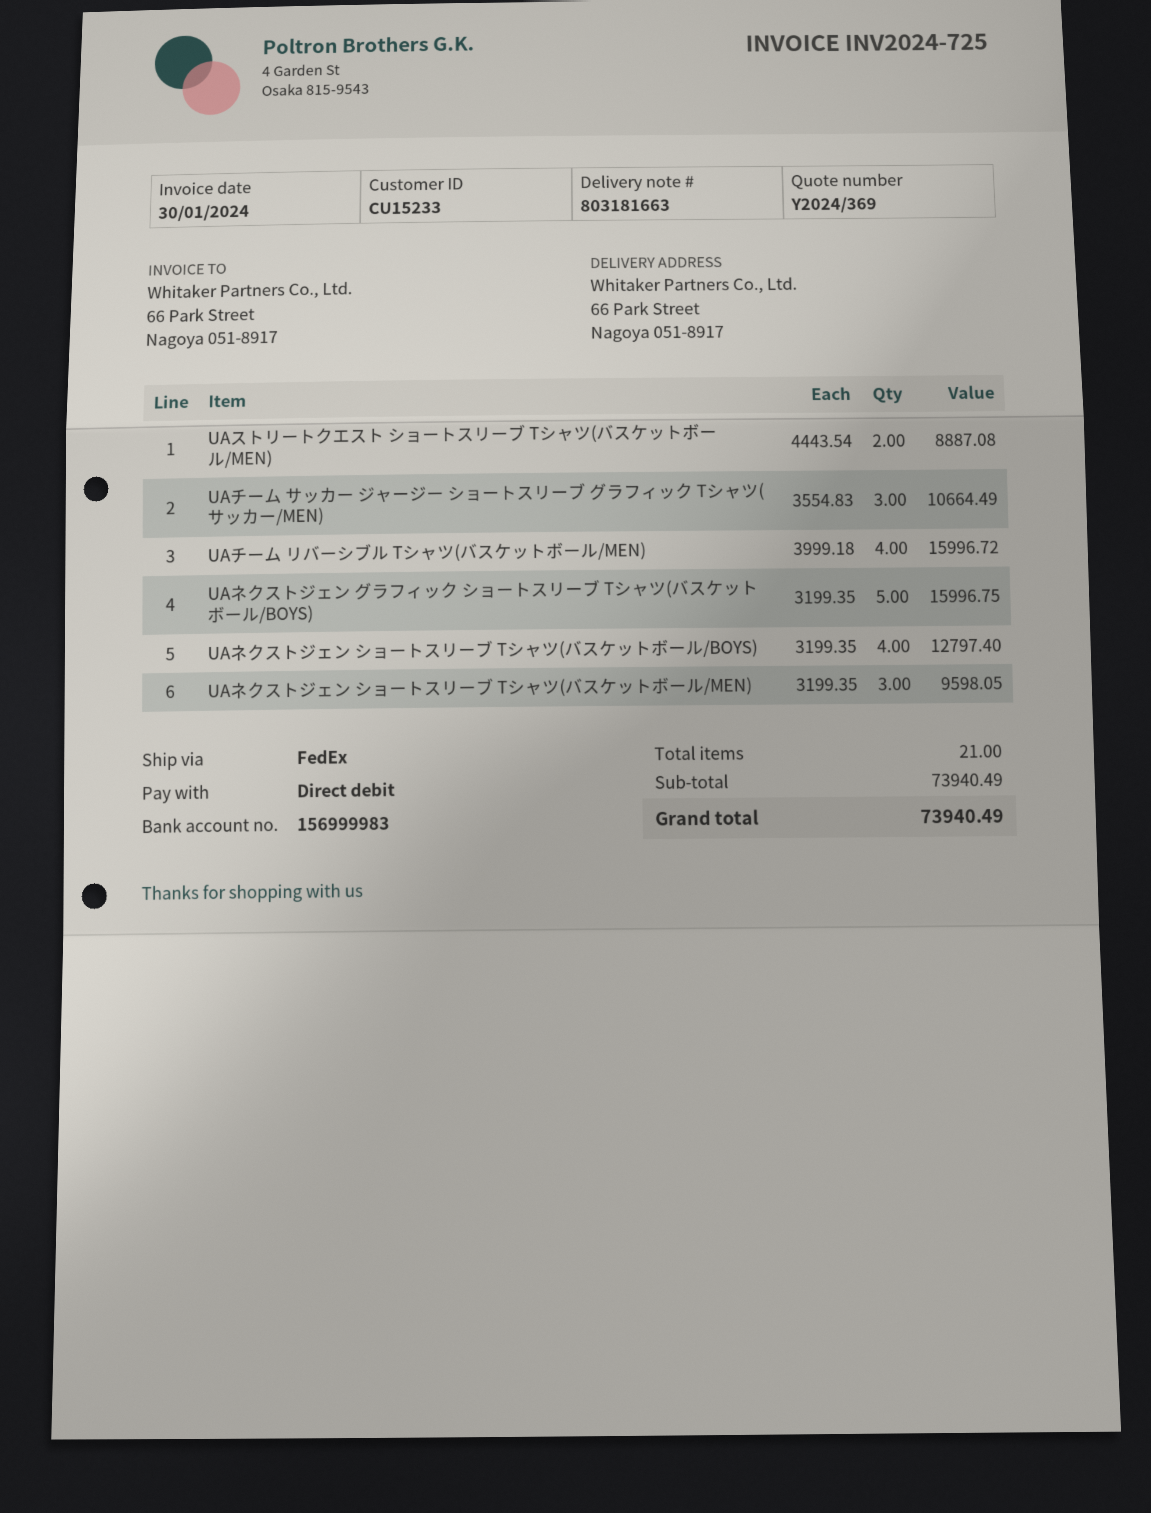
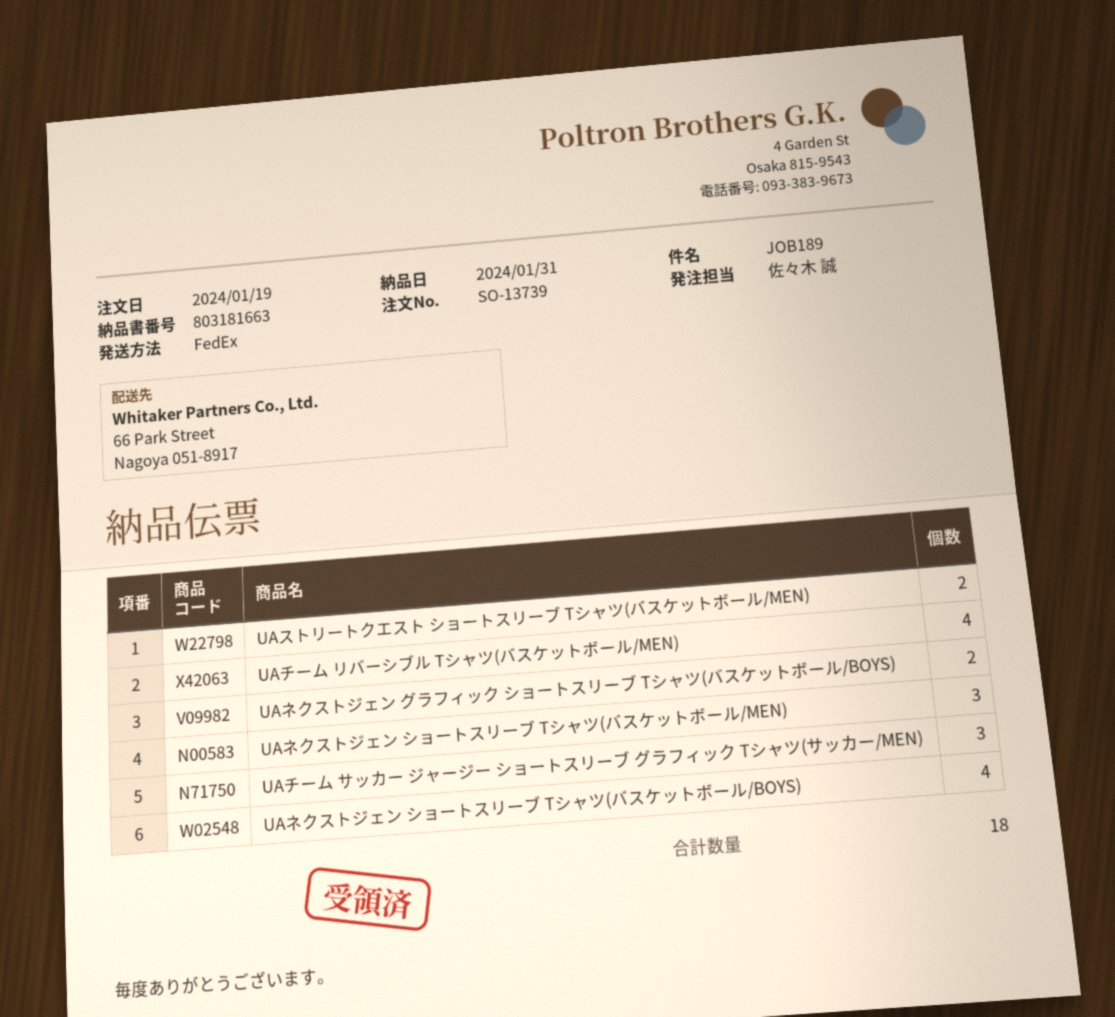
UAネクストジェン グラフィック ショートスリーブ Tシャツ(バスケットボール/BOYS): 5 -> 2
total quantity: 21 -> 18

